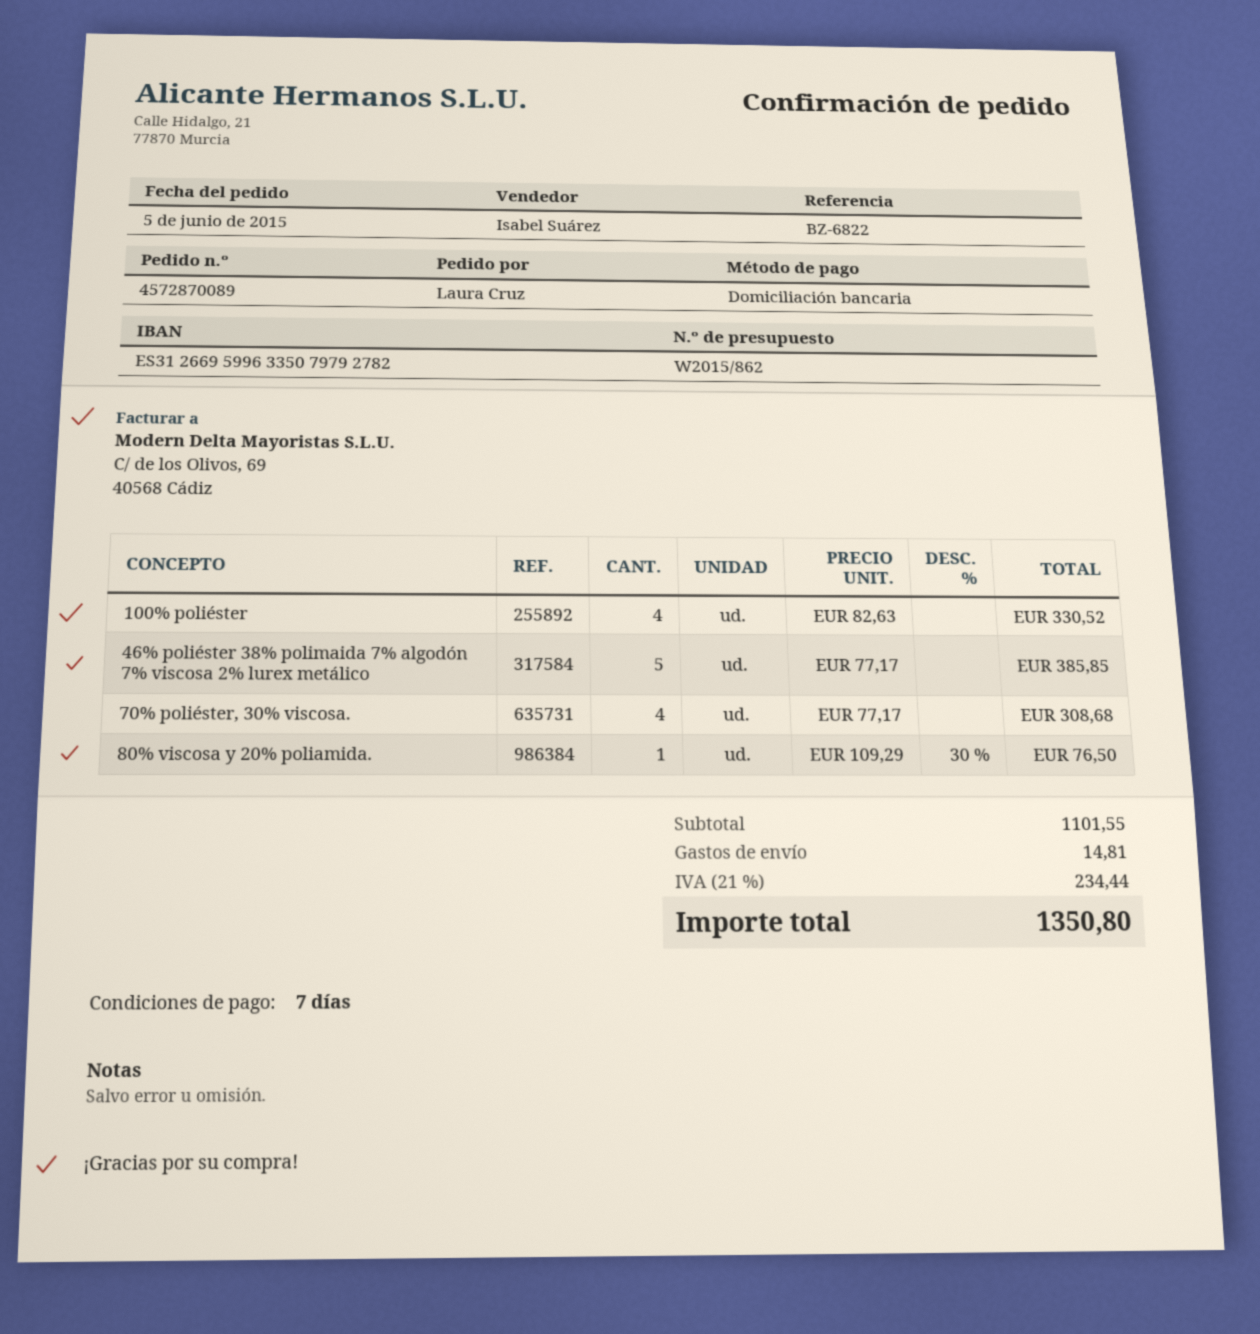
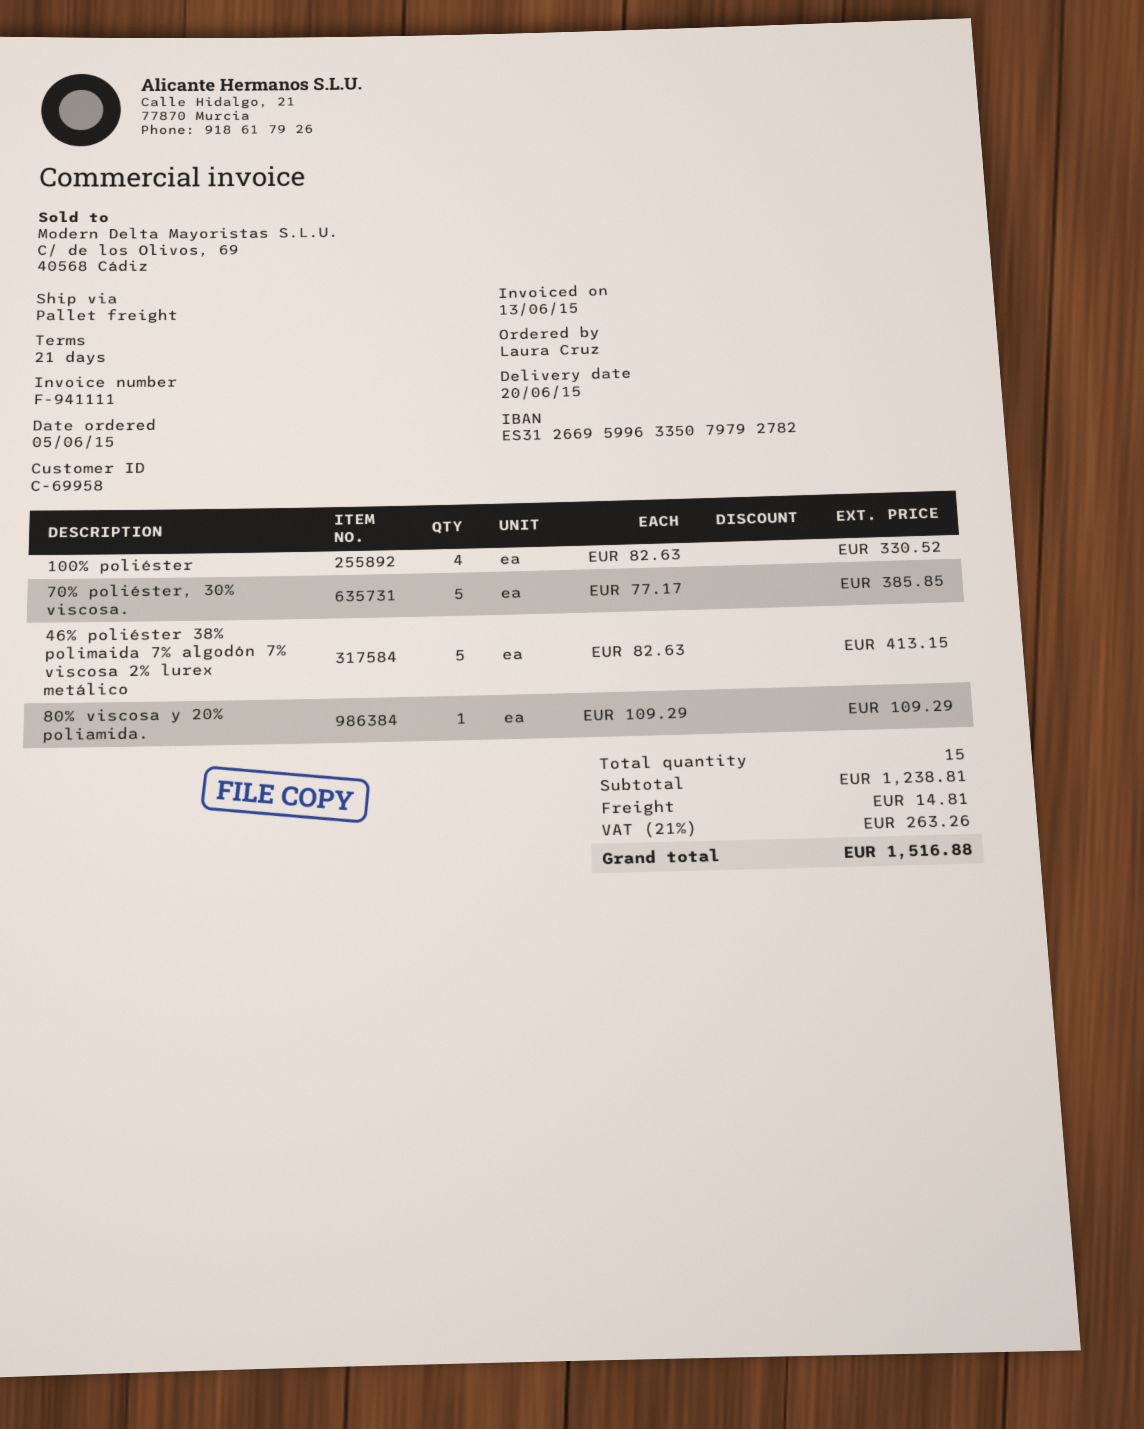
payment terms: 7 days -> 21 days
46% poliéster 38% polimaida 7% algodón 7% viscosa 2% lurex metálico: 5 x 77.17 = 385.85 -> 5 x 82.63 = 413.15
70% poliéster, 30% viscosa.: 4 x 77.17 = 308.68 -> 5 x 77.17 = 385.85
80% viscosa y 20% poliamida.: 1 x 109.29 - 30% = 76.50 -> 1 x 109.29 = 109.29
subtotal: 1101.55 -> 1238.81
tax: 21% = 234.44 -> 21% = 263.26
total: 1350.80 -> 1516.88

